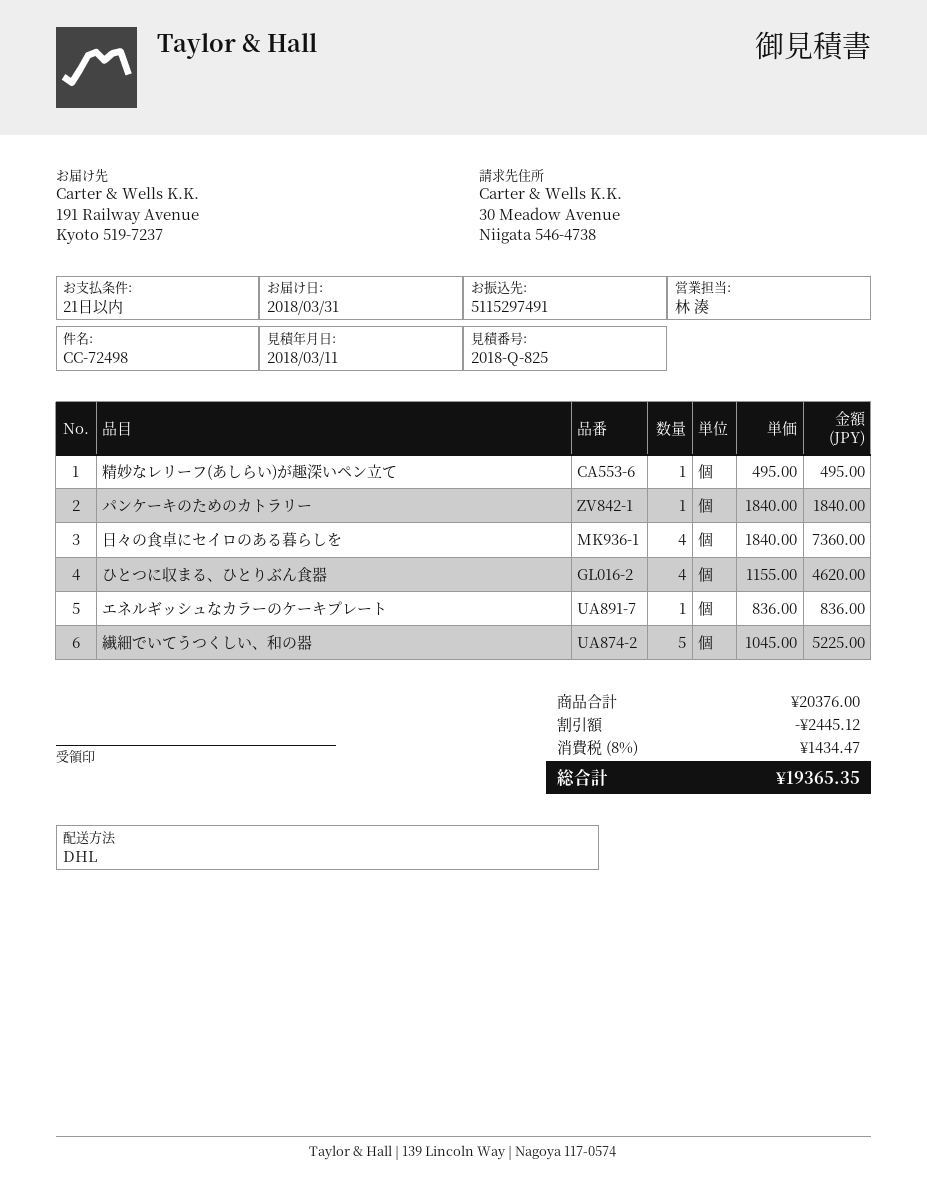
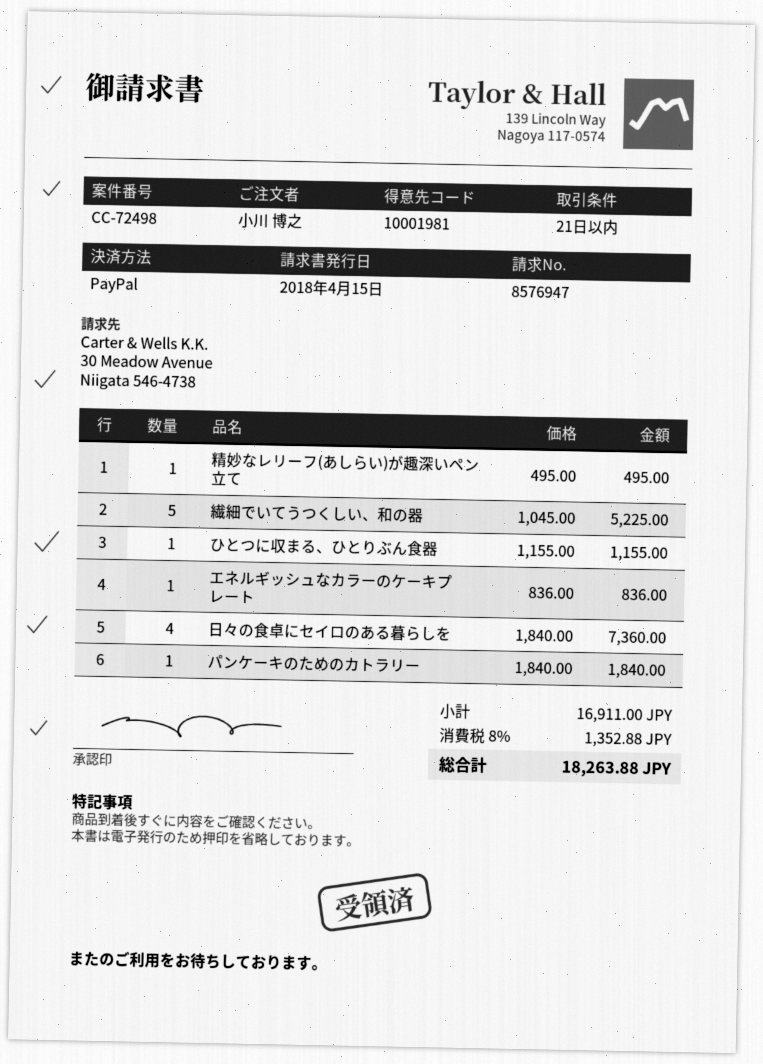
ひとつに収まる、ひとりぶん食器: 4 x 1155.00 = 4620.00 -> 1 x 1155.00 = 1155.00
subtotal: 20376.00 -> 16911.00
discount: 2445.12 -> none
tax: 8% = 1434.47 -> 8% = 1352.88
total: 19365.35 -> 18263.88

